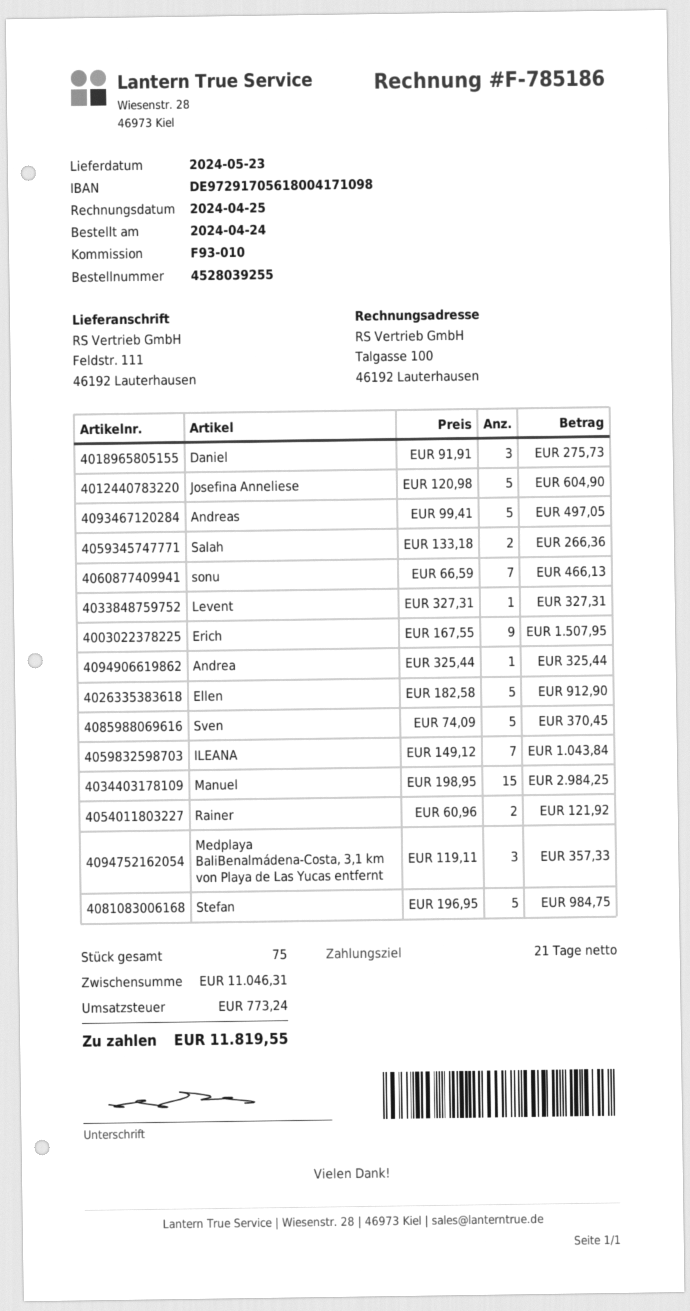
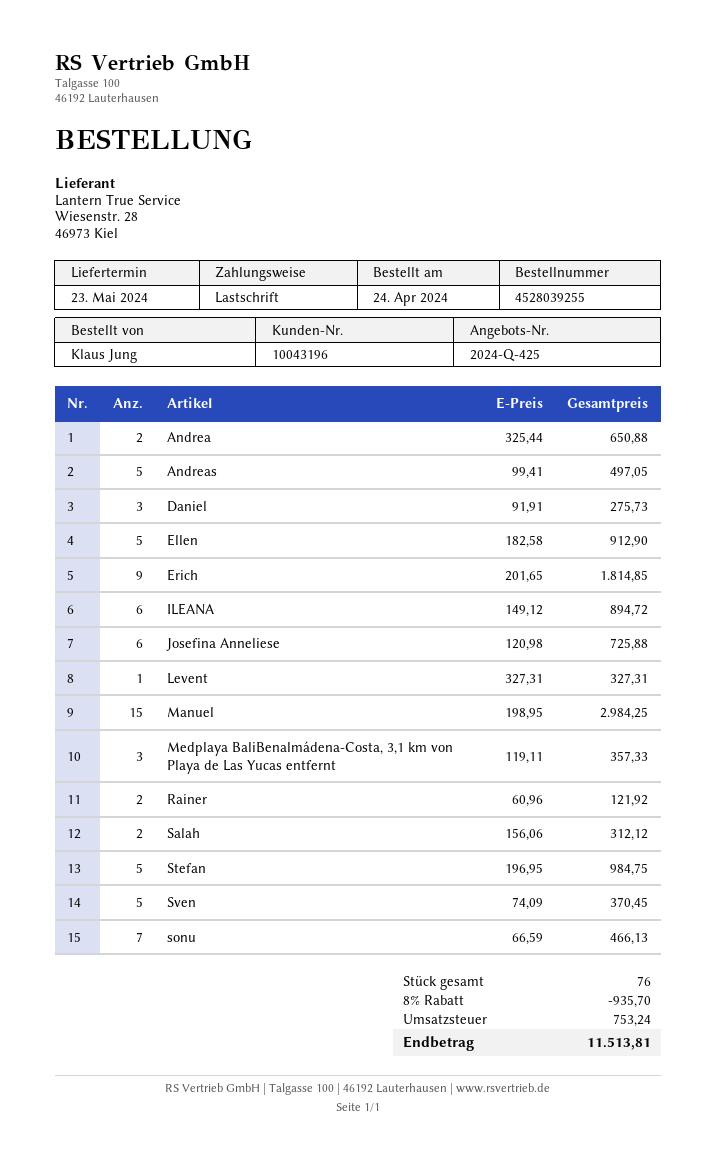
Josefina Anneliese: 5 x 120.98 = 604.90 -> 6 x 120.98 = 725.88
Salah: 2 x 133.18 = 266.36 -> 2 x 156.06 = 312.12
Erich: 9 x 167.55 = 1507.95 -> 9 x 201.65 = 1814.85
Andrea: 1 x 325.44 = 325.44 -> 2 x 325.44 = 650.88
ILEANA: 7 x 149.12 = 1043.84 -> 6 x 149.12 = 894.72
total quantity: 75 -> 76
discount: none -> 8% = 935.70
tax: 773.24 -> 753.24
total: 11819.55 -> 11513.81

